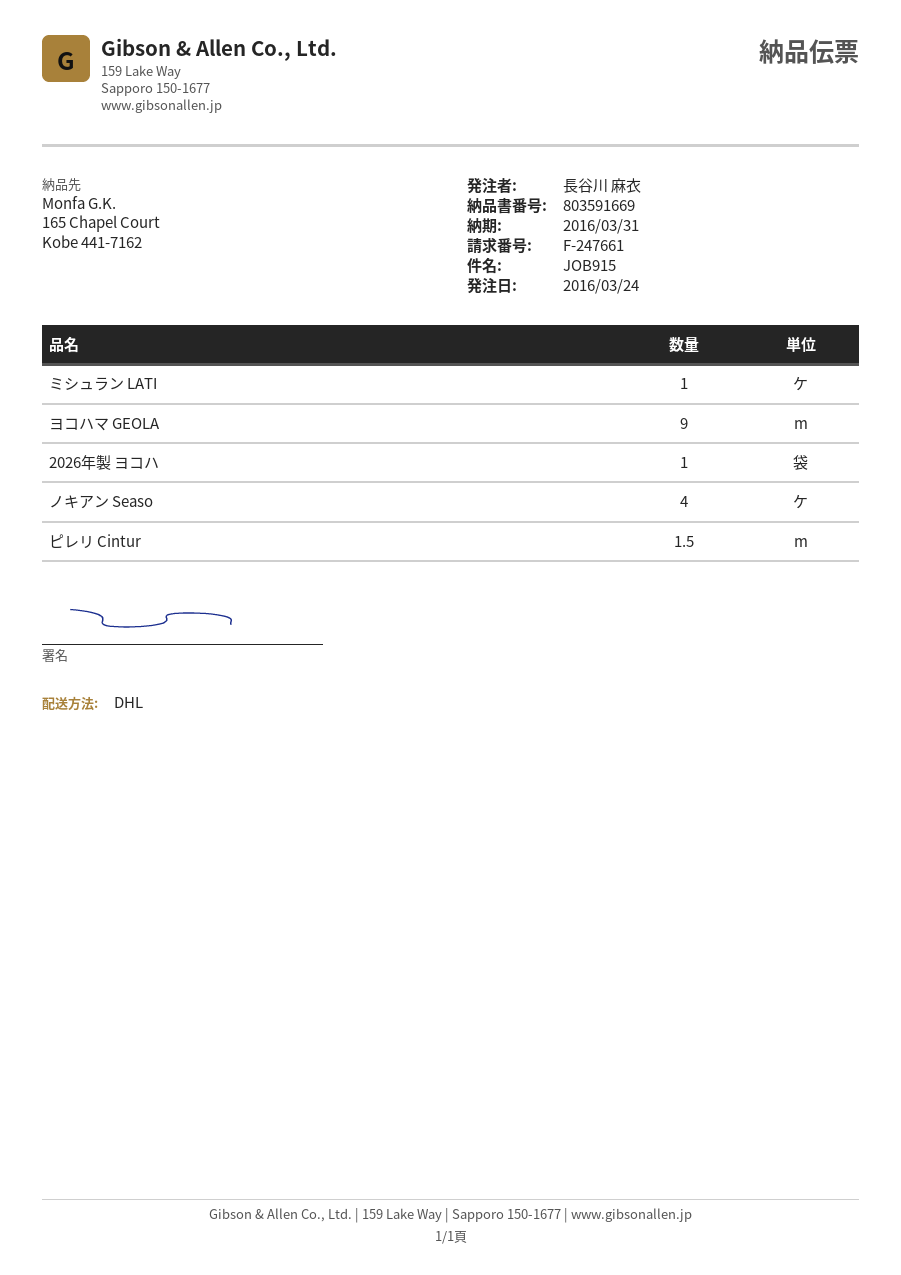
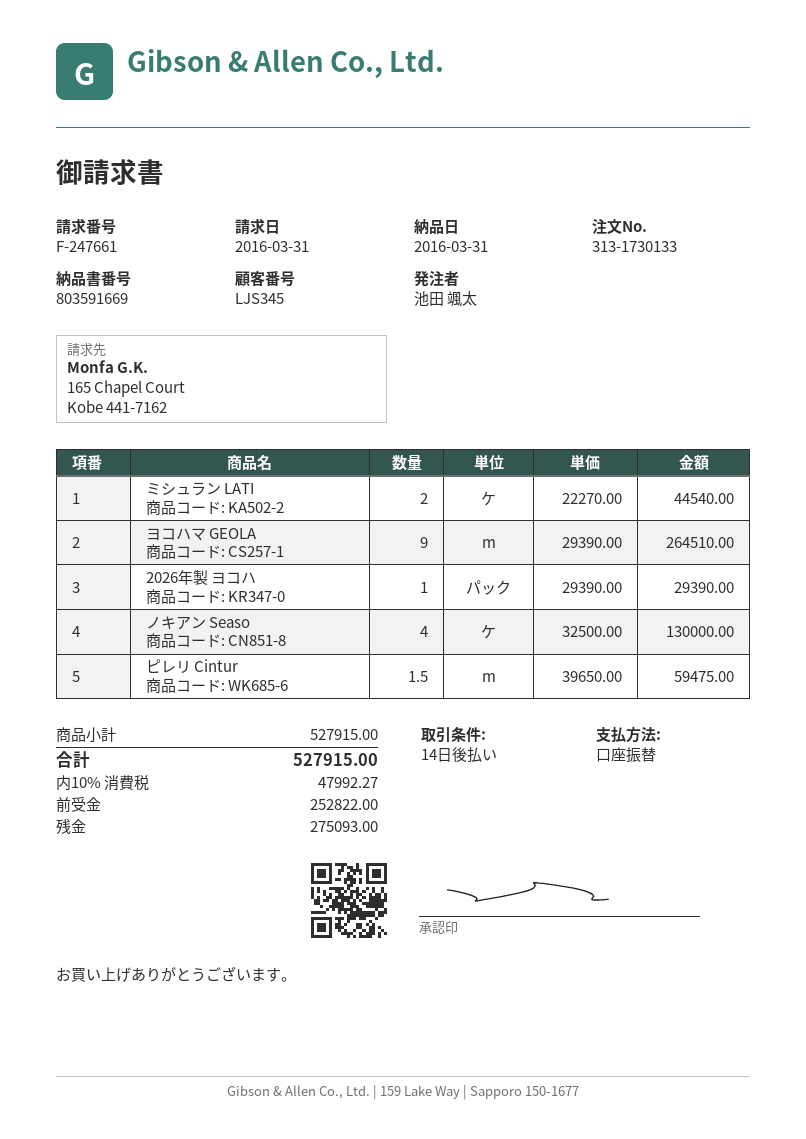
ordered by: 長谷川 麻衣 -> 池田 颯太
ミシュラン LATI: 1 -> 2

